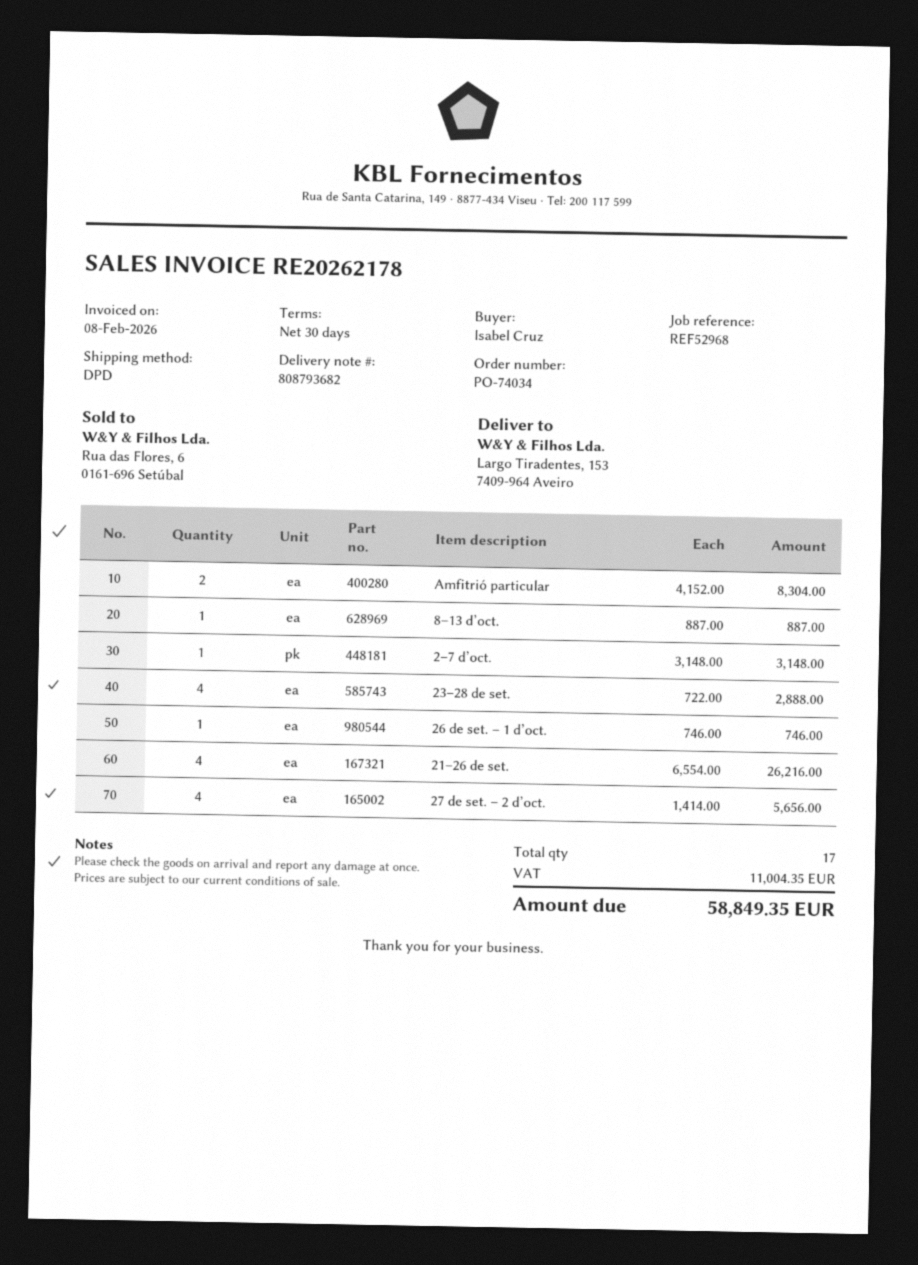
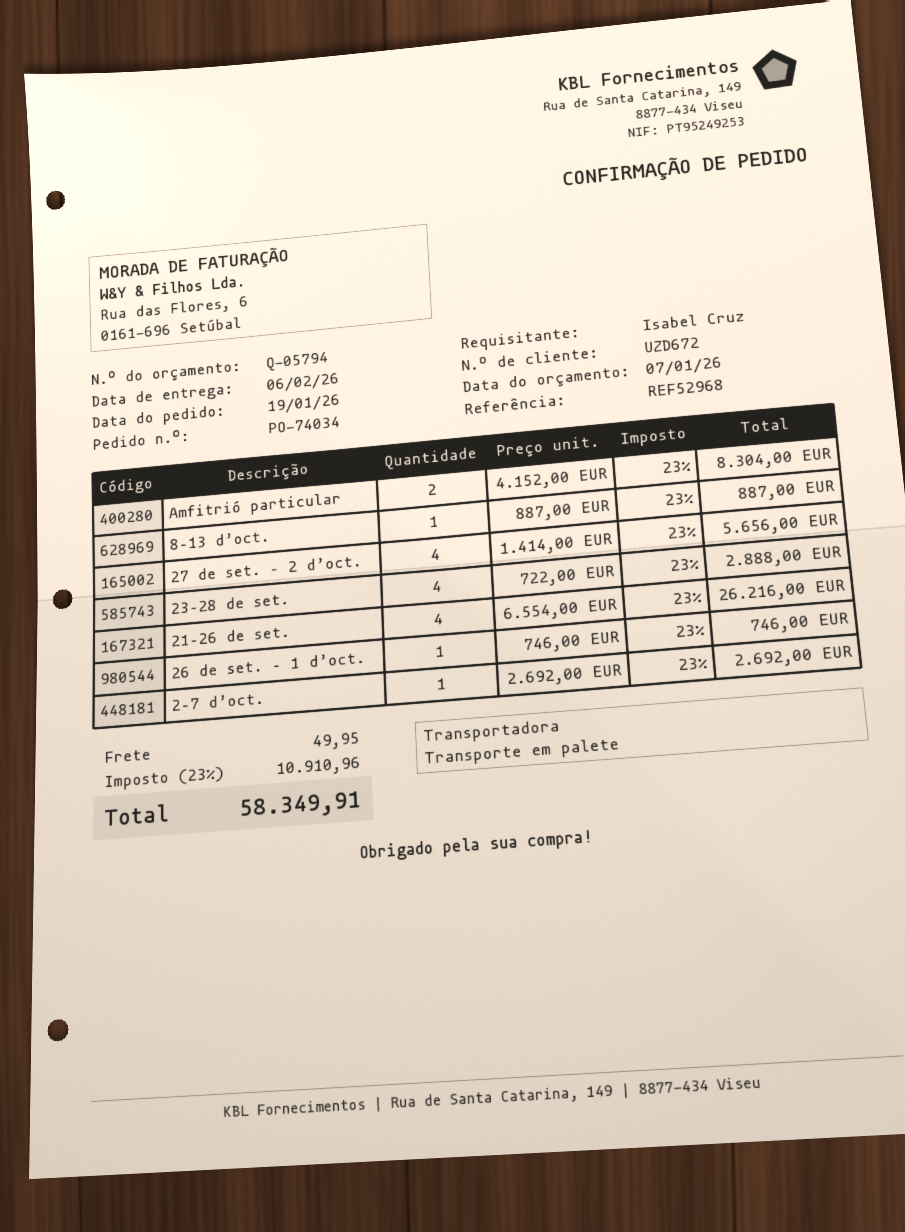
shipping method: DPD -> pallet freight
2–7 d’oct.: 1 x 3148.00 = 3148.00 -> 1 x 2692.00 = 2692.00
shipping: none -> 49.95
tax: 11004.35 -> 10910.96
total: 58849.35 -> 58349.91

